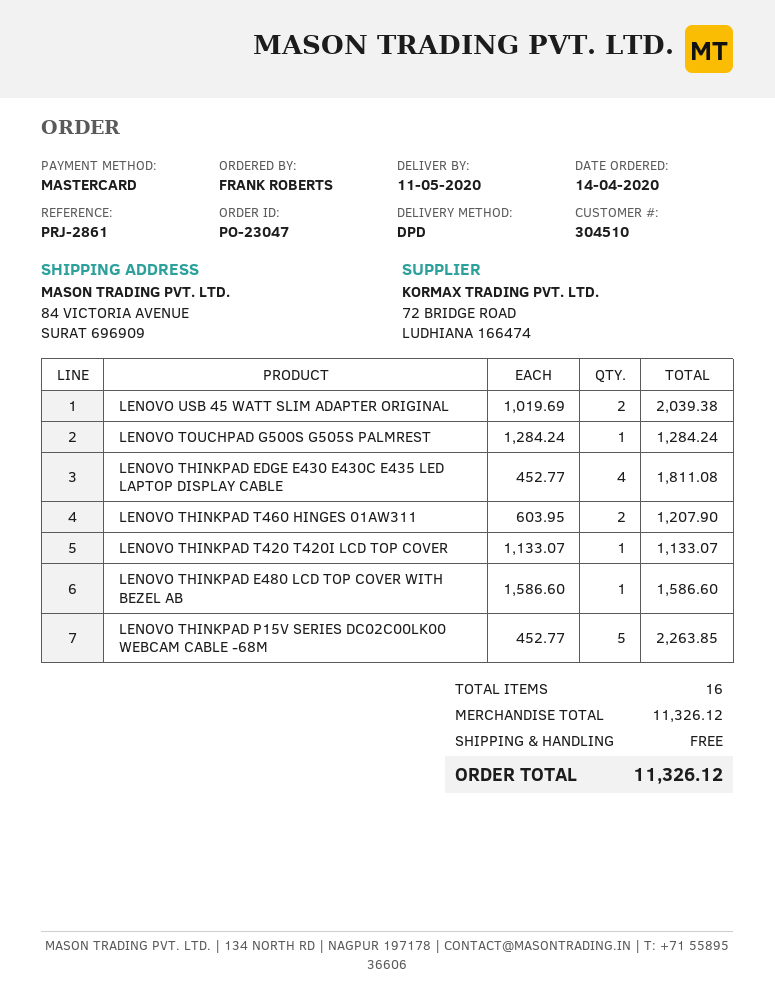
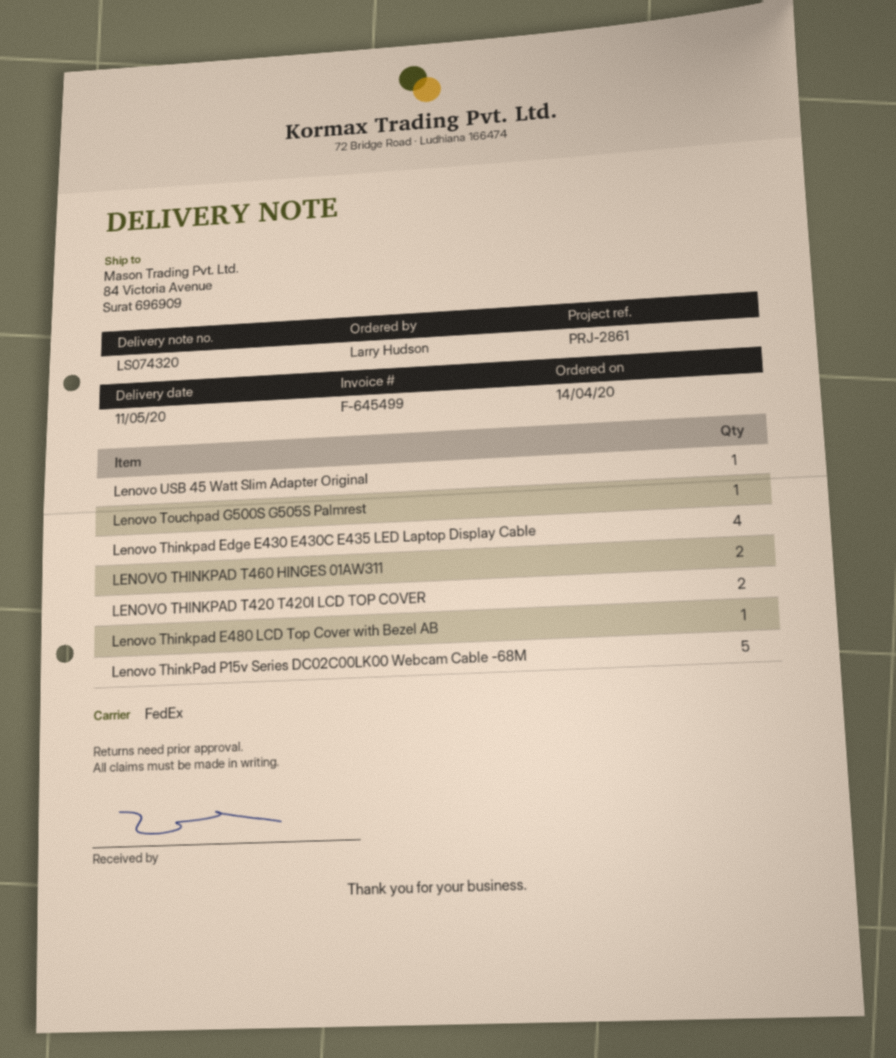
ordered by: FRANK ROBERTS -> Larry Hudson
shipping method: DPD -> FedEx
LENOVO USB 45 WATT SLIM ADAPTER ORIGINAL: 2 -> 1
LENOVO THINKPAD T420 T420I LCD TOP COVER: 1 -> 2

